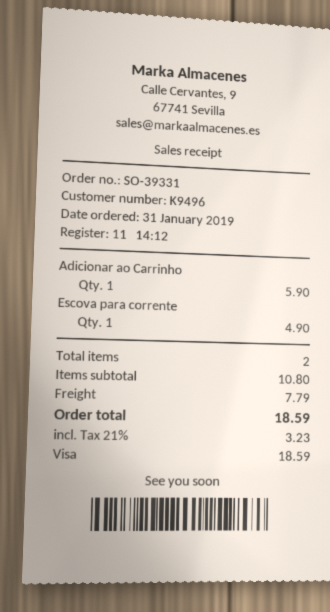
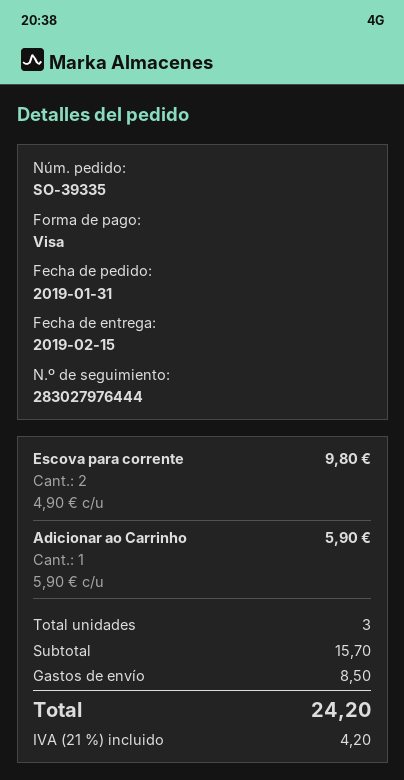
order number: SO-39331 -> SO-39335
Escova para corrente: 1 for 4.90 -> 2 for 9.80
total quantity: 2 -> 3
subtotal: 10.80 -> 15.70
shipping: 7.79 -> 8.50
tax: 21% = 3.23 -> 21% = 4.20
total: 18.59 -> 24.20

